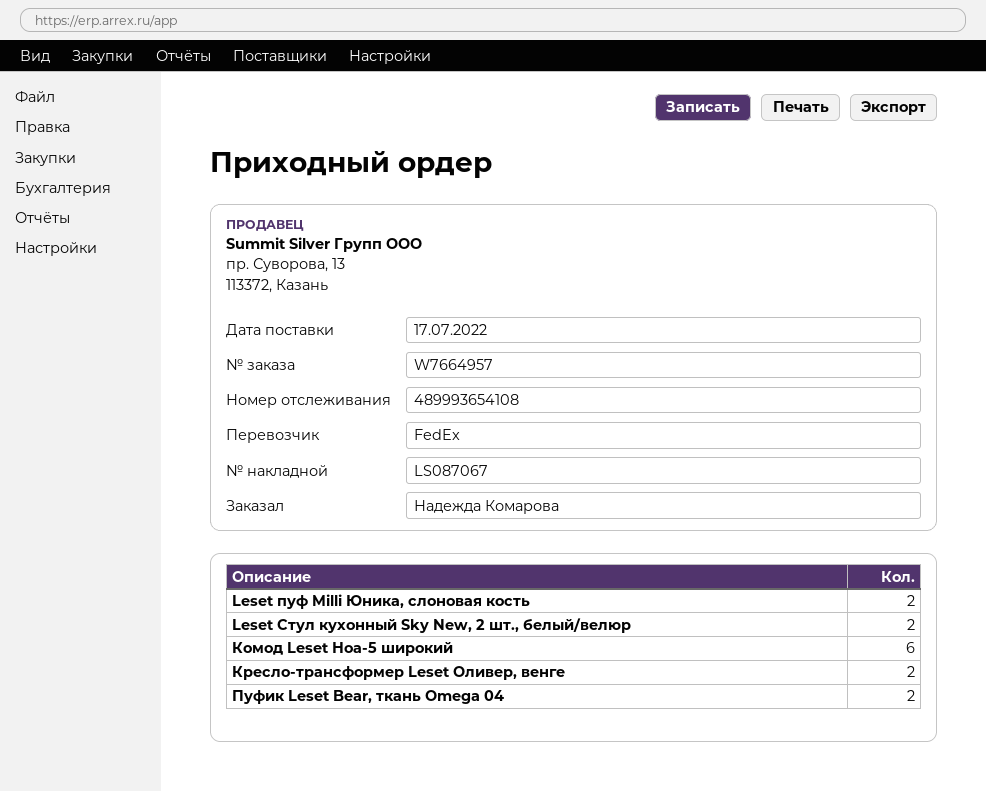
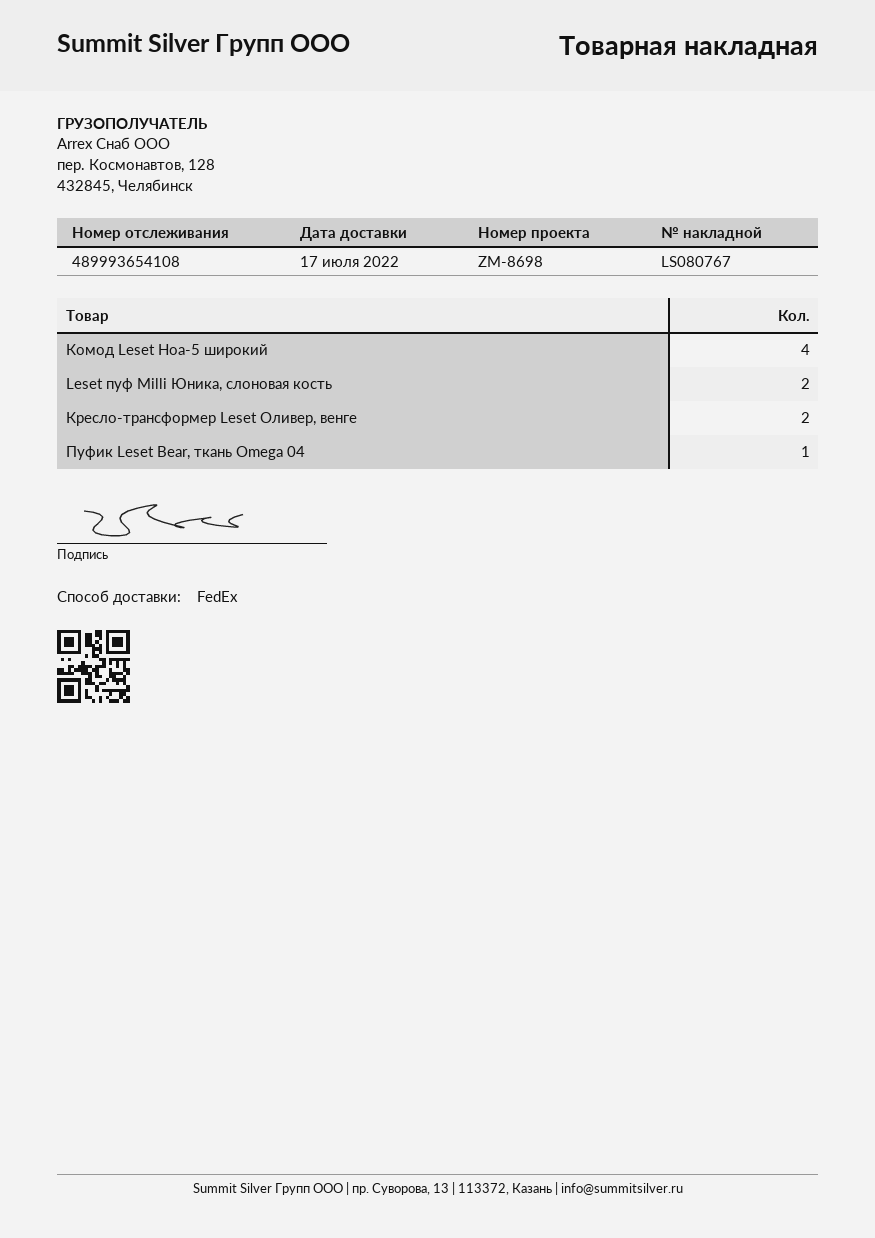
delivery note number: LS087067 -> LS080767
Leset Стул кухонный Sky New, 2 шт., белый/велюр: 2 -> none
Комод Leset Ноа-5 широкий: 6 -> 4
Пуфик Leset Bear, ткань Omega 04: 2 -> 1

